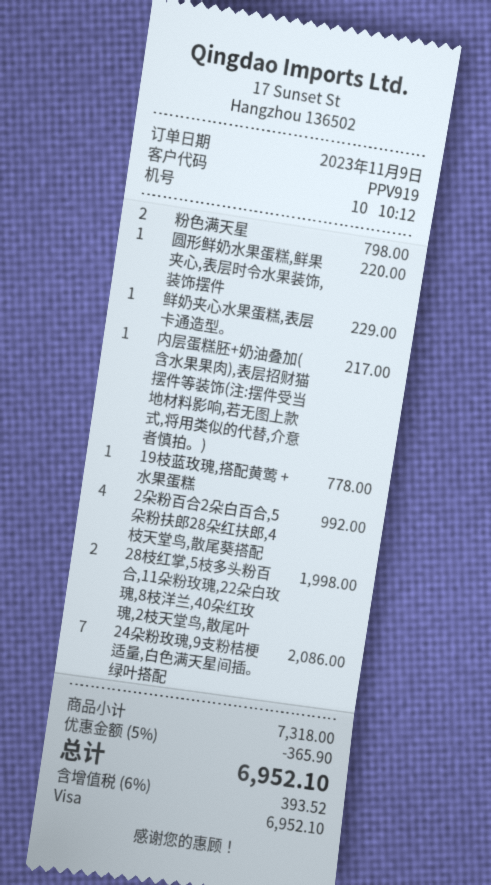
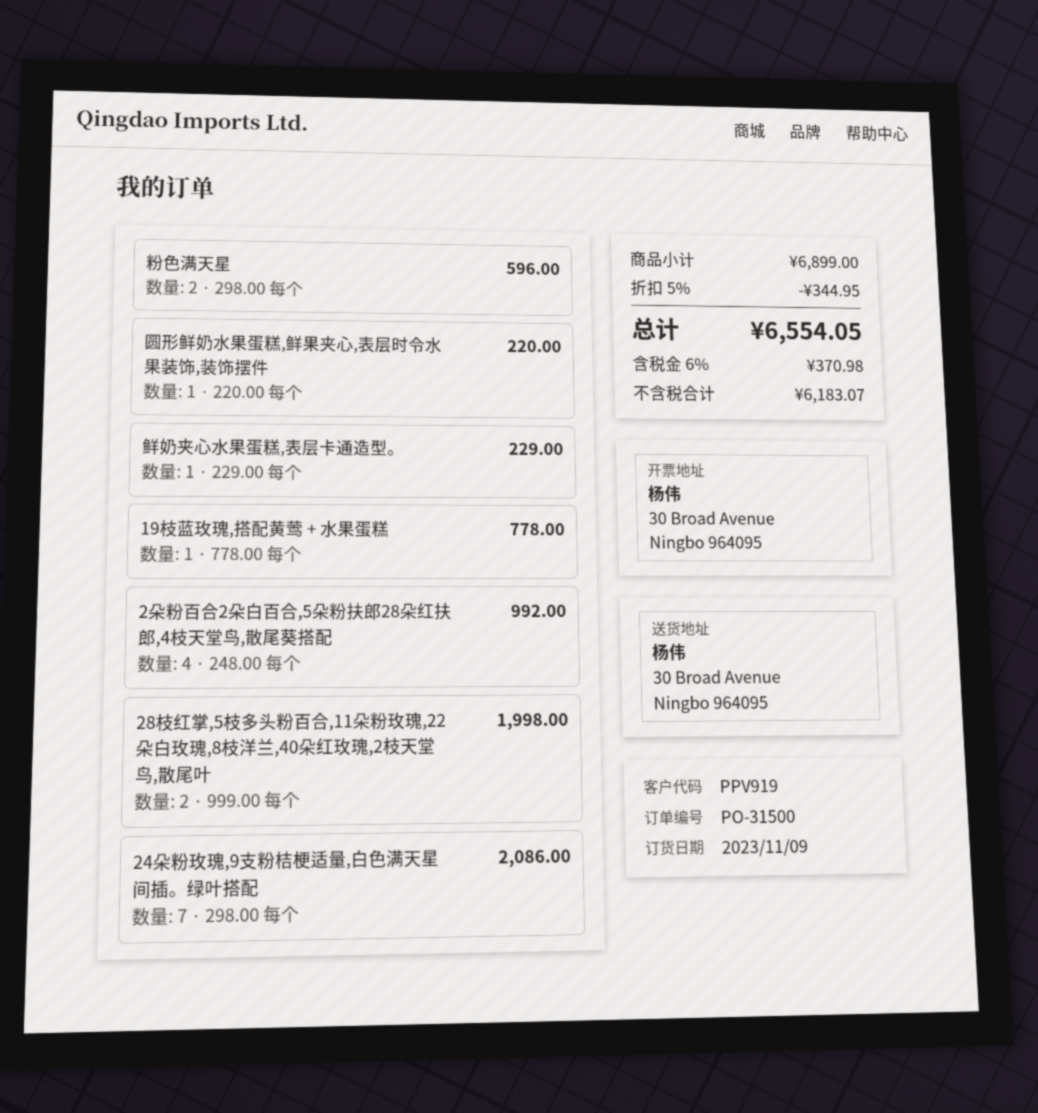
粉色满天星: 2 for 798.00 -> 2 for 596.00
内层蛋糕胚+奶油叠加(含水果果肉),表层招财猫摆件等装饰(注:摆件受当地材料影响,若无图上款式,将用类似的代替,介意者慎拍。): 1 for 217.00 -> none
subtotal: 7318.00 -> 6899.00
discount: 5% = 365.90 -> 5% = 344.95
tax: 6% = 393.52 -> 6% = 370.98
total: 6952.10 -> 6554.05

